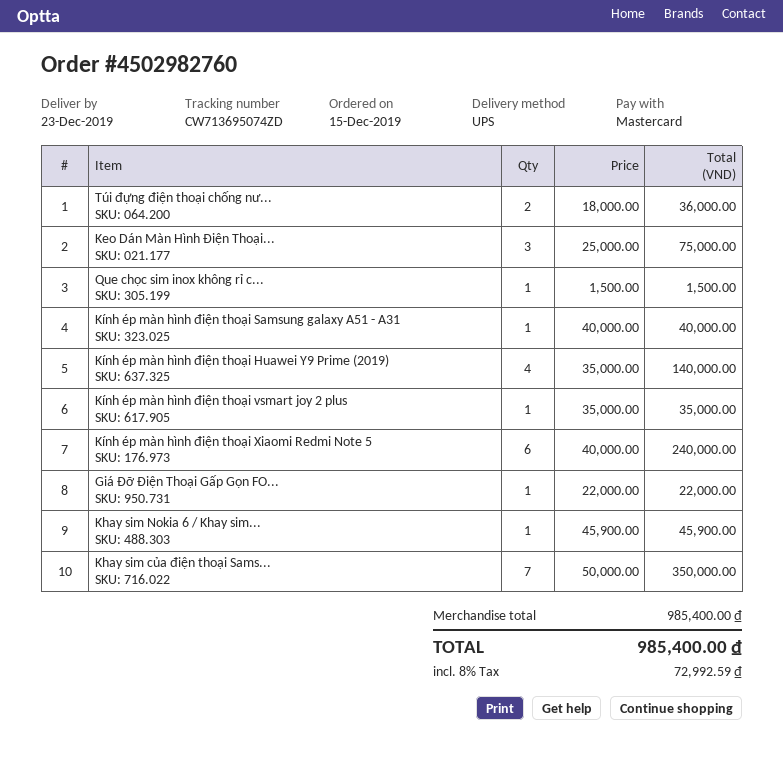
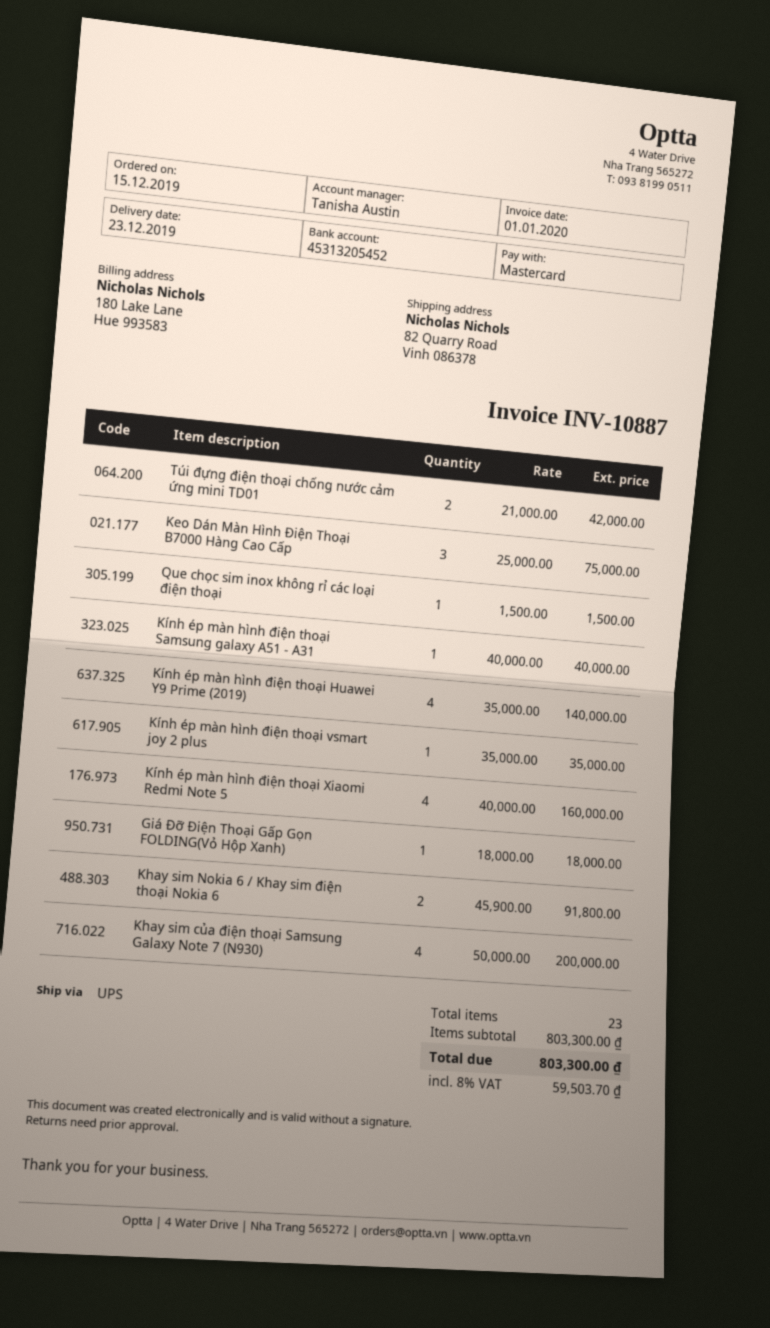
Túi đựng điện thoại chống nư...: 2 x 18000.00 = 36000.00 -> 2 x 21000.00 = 42000.00
Kính ép màn hình điện thoại Xiaomi Redmi Note 5: 6 x 40000.00 = 240000.00 -> 4 x 40000.00 = 160000.00
Giá Đỡ Điện Thoại Gấp Gọn FO...: 1 x 22000.00 = 22000.00 -> 1 x 18000.00 = 18000.00
Khay sim Nokia 6 / Khay sim...: 1 x 45900.00 = 45900.00 -> 2 x 45900.00 = 91800.00
Khay sim của điện thoại Sams...: 7 x 50000.00 = 350000.00 -> 4 x 50000.00 = 200000.00
subtotal: 985400.00 -> 803300.00
tax: 8% = 72992.59 -> 8% = 59503.70
total: 985400.00 -> 803300.00

